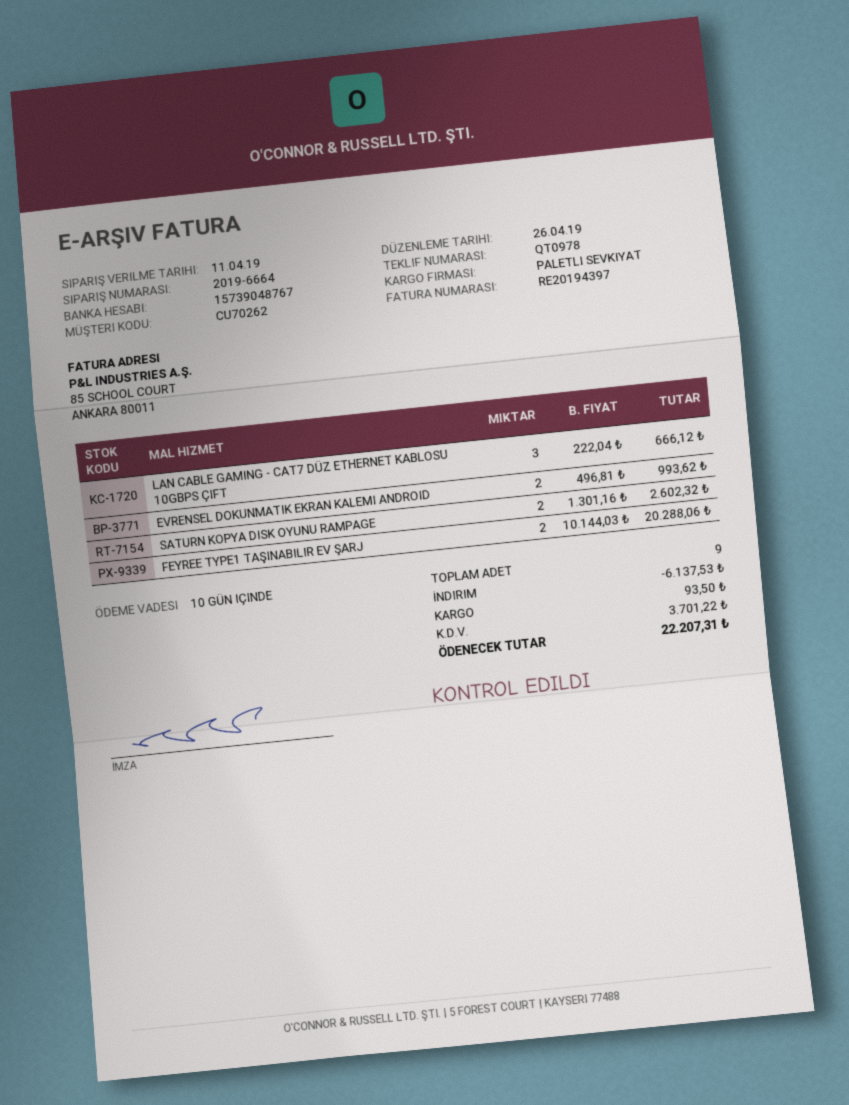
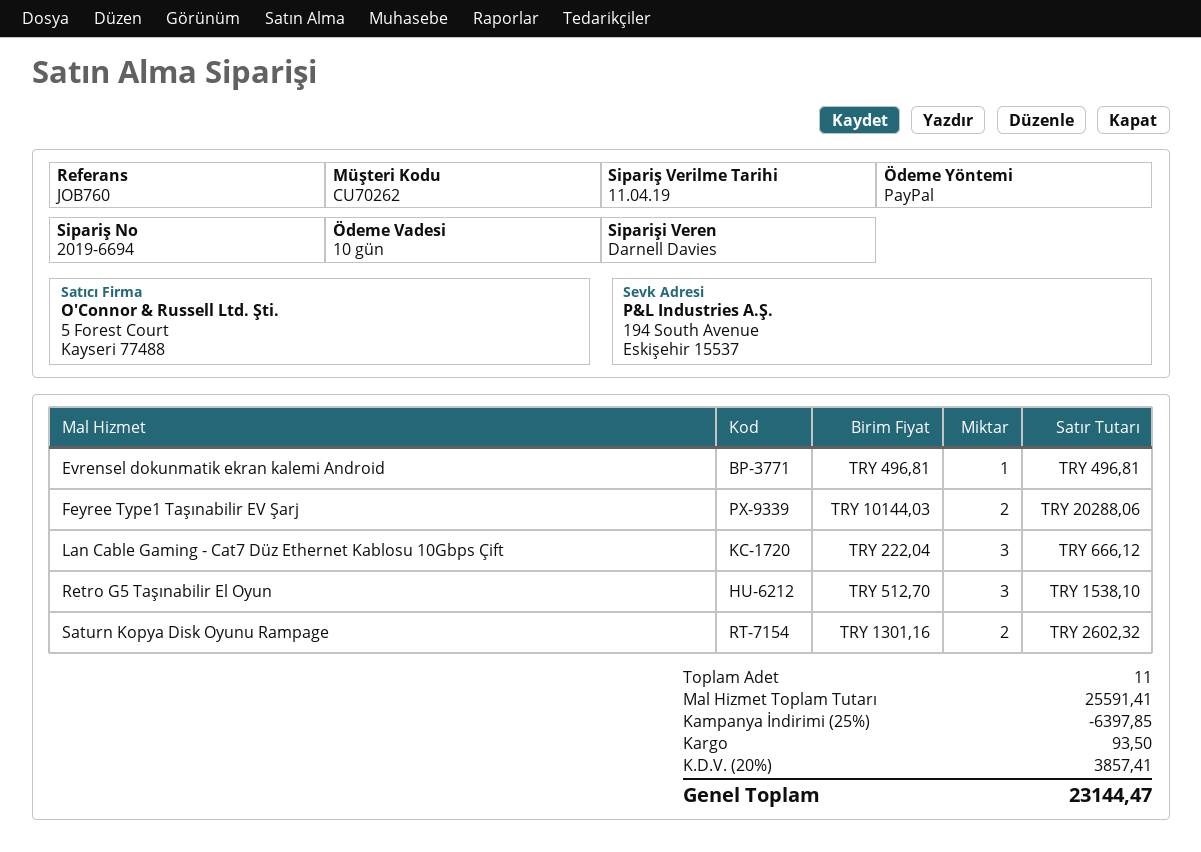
order number: 2019-6664 -> 2019-6694
EVRENSEL DOKUNMATIK EKRAN KALEMI ANDROID: 2 x 496.81 = 993.62 -> 1 x 496.81 = 496.81
Retro G5 Taşınabilir El Oyun: none -> 3 x 512.70 = 1538.10
total quantity: 9 -> 11
discount: 6137.53 -> 6397.85
tax: 3701.22 -> 3857.41
total: 22207.31 -> 23144.47

